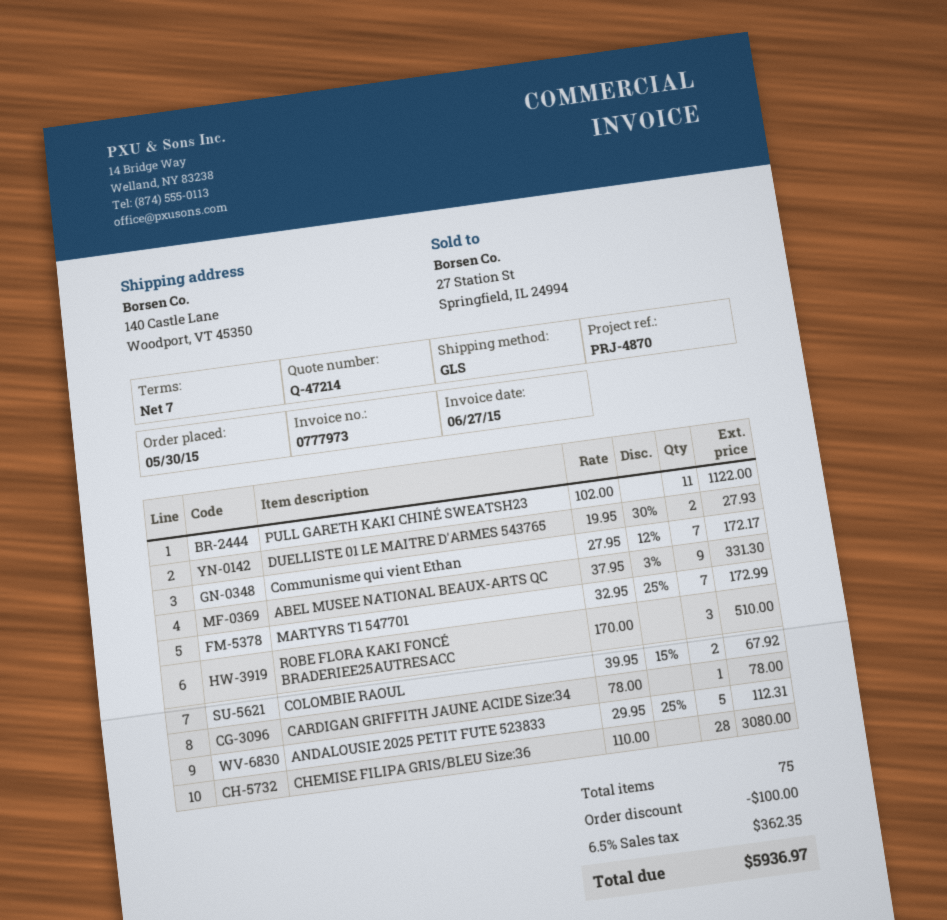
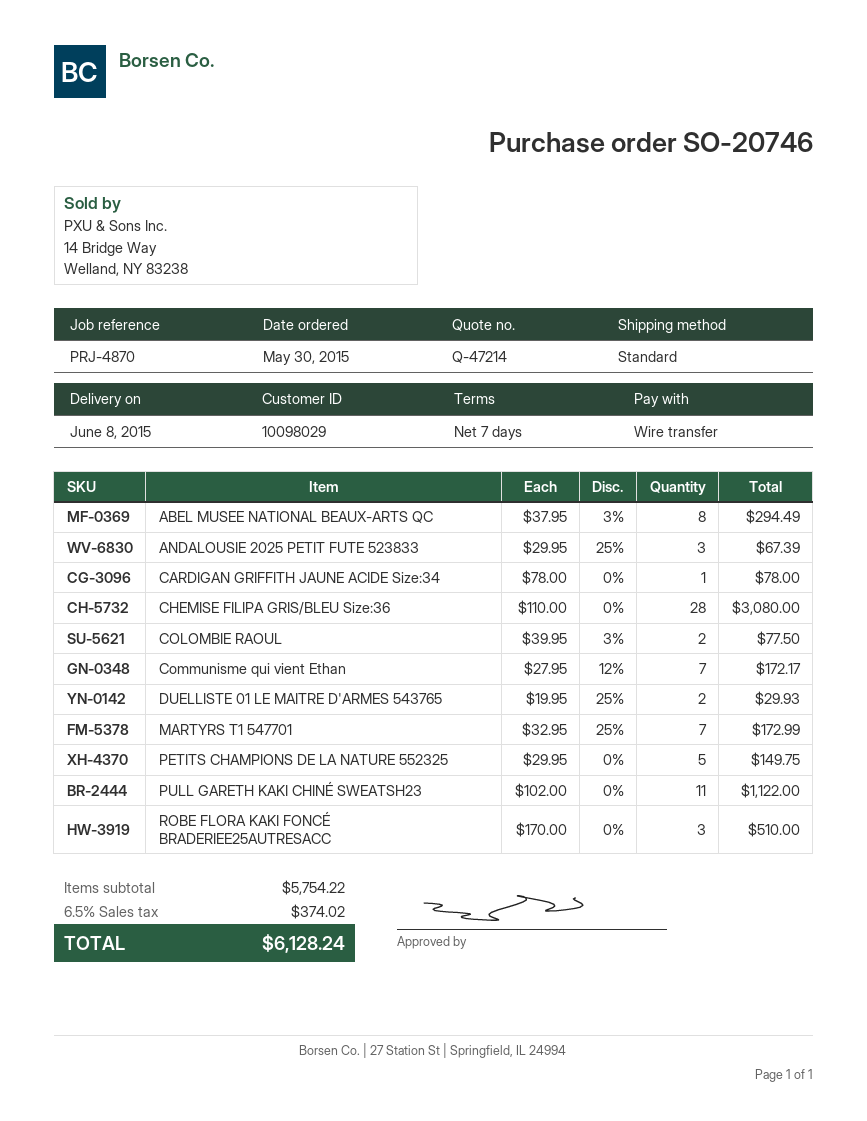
shipping method: GLS -> standard
DUELLISTE 01 LE MAITRE D'ARMES 543765: 2 x 19.95 - 30% = 27.93 -> 2 x 19.95 - 25% = 29.93
ABEL MUSEE NATIONAL BEAUX-ARTS QC: 9 x 37.95 - 3% = 331.30 -> 8 x 37.95 - 3% = 294.49
COLOMBIE RAOUL: 2 x 39.95 - 15% = 67.92 -> 2 x 39.95 - 3% = 77.50
ANDALOUSIE 2025 PETIT FUTE 523833: 5 x 29.95 - 25% = 112.31 -> 3 x 29.95 - 25% = 67.39
PETITS CHAMPIONS DE LA NATURE 552325: none -> 5 x 29.95 = 149.75
discount: 100.00 -> none
tax: 6.5% = 362.35 -> 6.5% = 374.02
total: 5936.97 -> 6128.24

